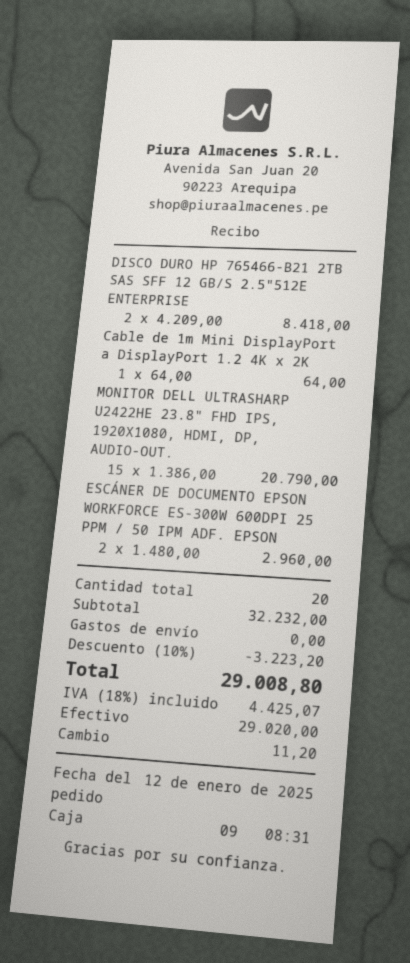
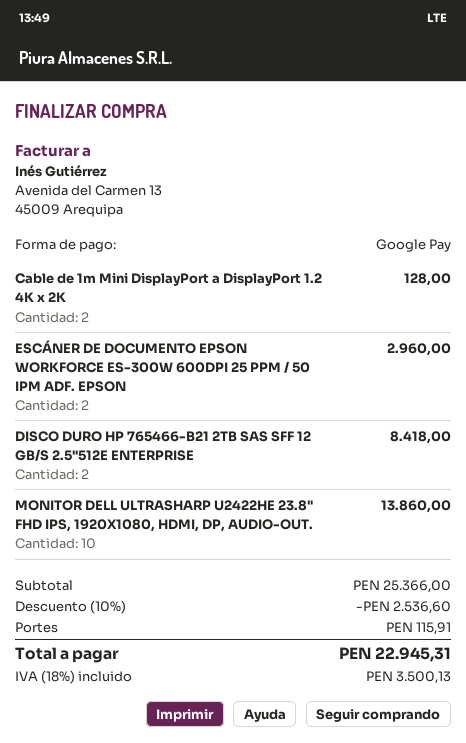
payment method: cash -> Google Pay
Cable de 1m Mini DisplayPort a DisplayPort 1.2 4K x 2K: 1 for 64.00 -> 2 for 128.00
MONITOR DELL ULTRASHARP U2422HE 23.8" FHD IPS, 1920X1080, HDMI, DP, AUDIO-OUT.: 15 for 20790.00 -> 10 for 13860.00
subtotal: 32232.00 -> 25366.00
discount: 10% = 3223.20 -> 10% = 2536.60
shipping: 0.00 -> 115.91
tax: 18% = 4425.07 -> 18% = 3500.13
total: 29008.80 -> 22945.31

